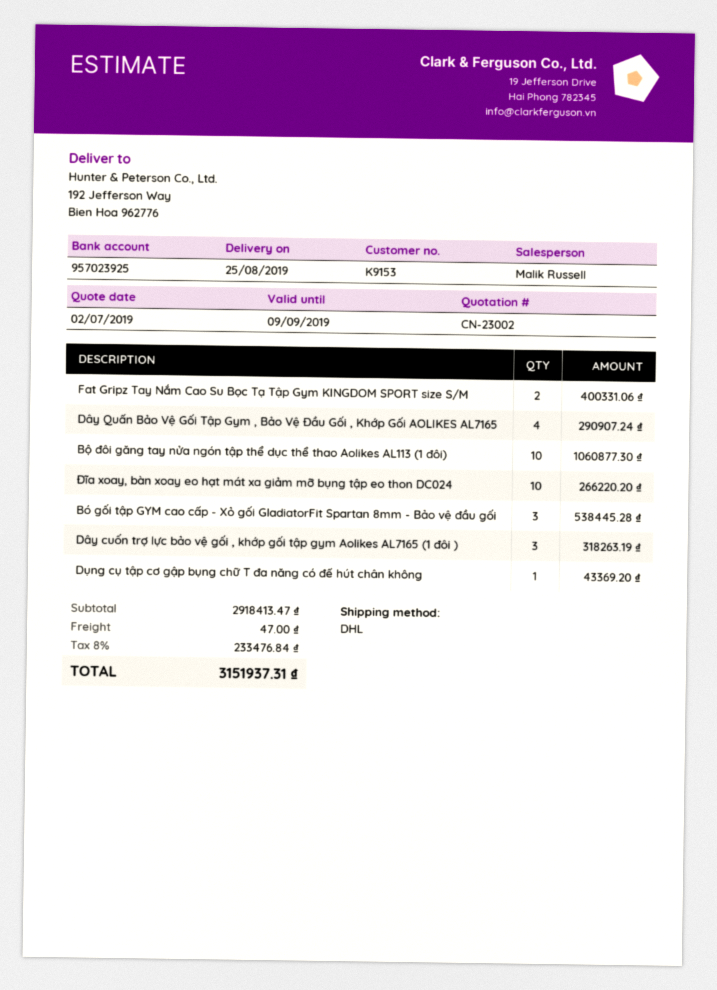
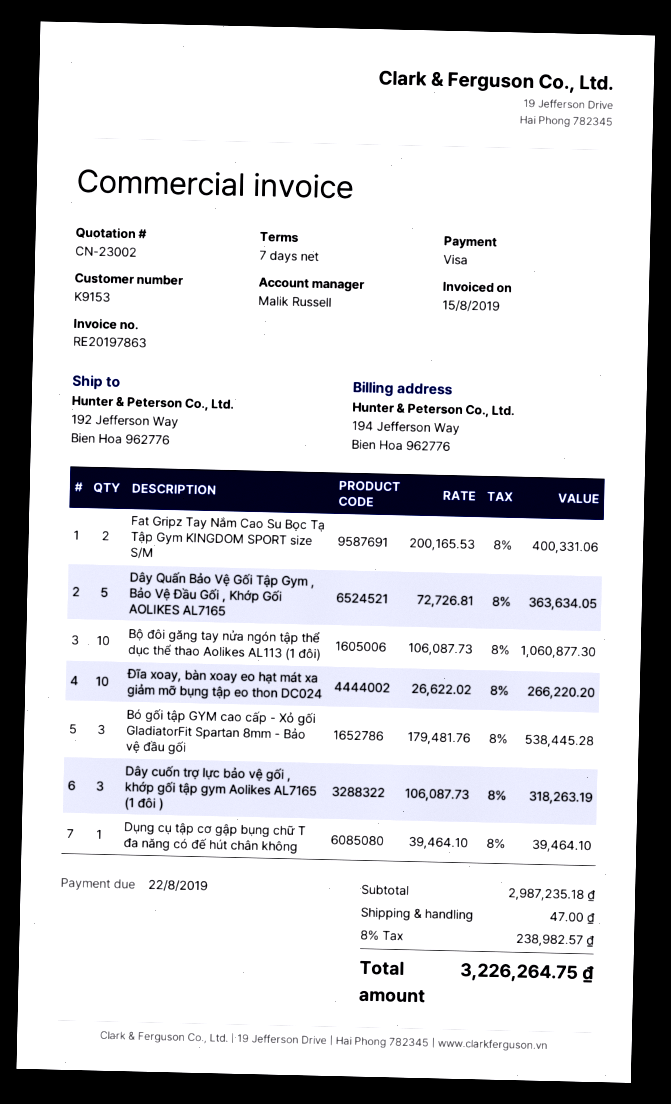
Dây Quấn Bảo Vệ Gối Tập Gym , Bảo Vệ Đầu Gối , Khớp Gối AOLIKES AL7165: 4 for 290907.24 -> 5 for 363634.05
Dụng cụ tập cơ gập bụng chữ T đa năng có đế hút chân không: 1 for 43369.20 -> 1 for 39464.10
subtotal: 2918413.47 -> 2987235.18
tax: 8% = 233476.84 -> 8% = 238982.57
total: 3151937.31 -> 3226264.75

